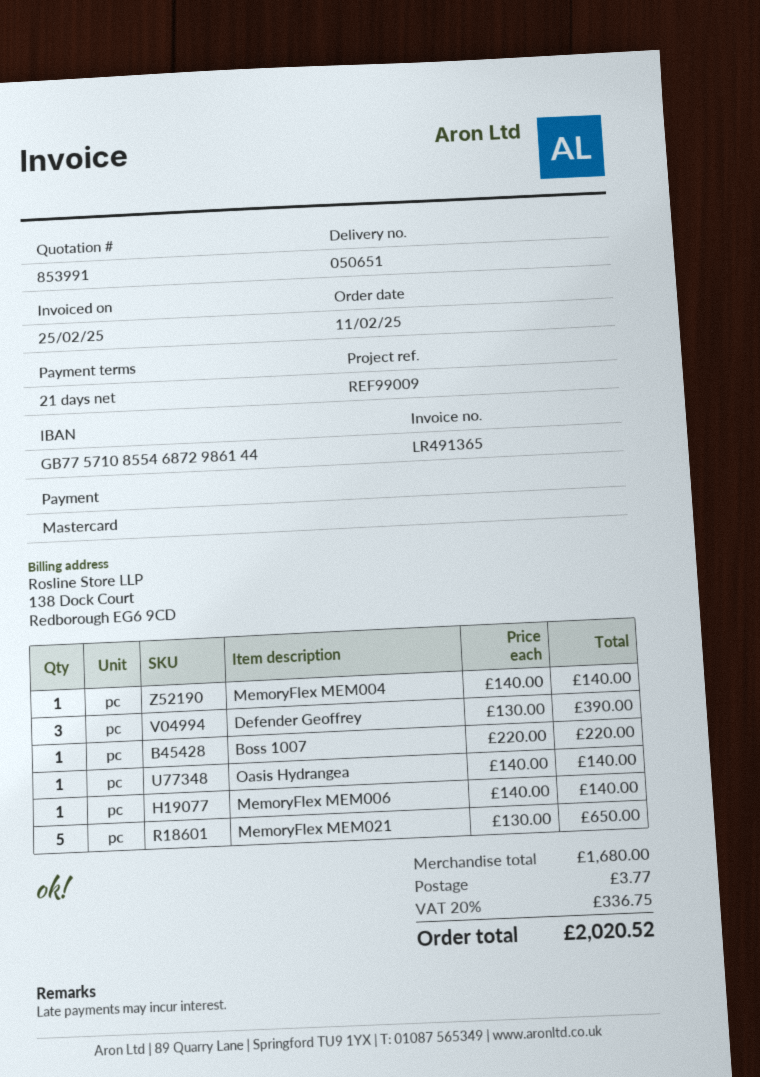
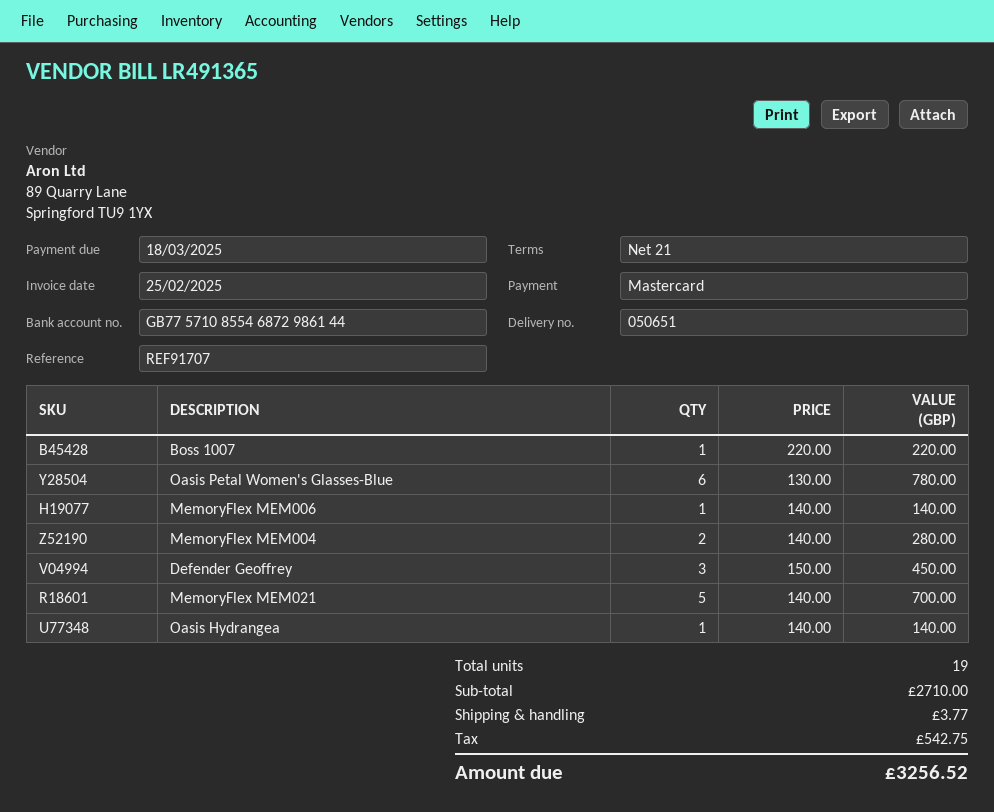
reference: REF99009 -> REF91707
MemoryFlex MEM004: 1 x 140.00 = 140.00 -> 2 x 140.00 = 280.00
Defender Geoffrey: 3 x 130.00 = 390.00 -> 3 x 150.00 = 450.00
MemoryFlex MEM021: 5 x 130.00 = 650.00 -> 5 x 140.00 = 700.00
Oasis Petal Women's Glasses-Blue: none -> 6 x 130.00 = 780.00
subtotal: 1680.00 -> 2710.00
tax: 336.75 -> 542.75
total: 2020.52 -> 3256.52

